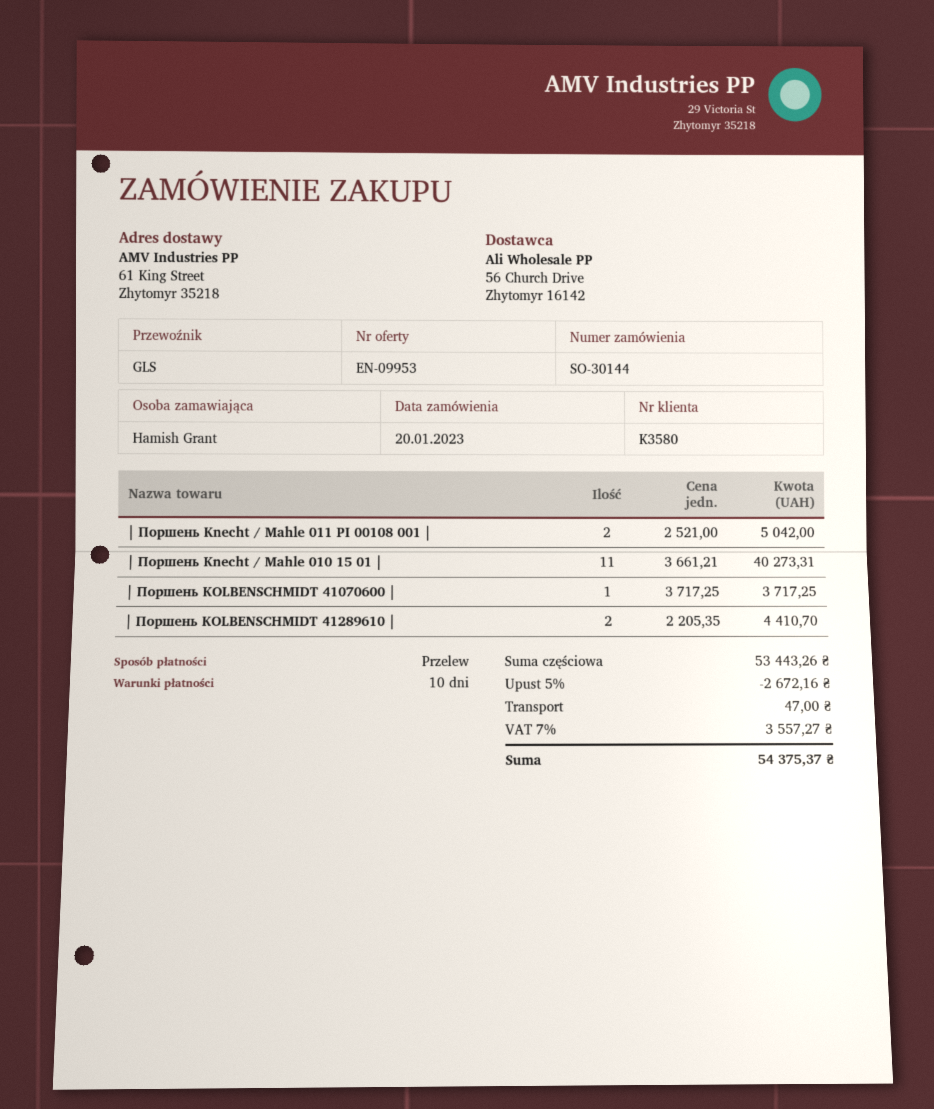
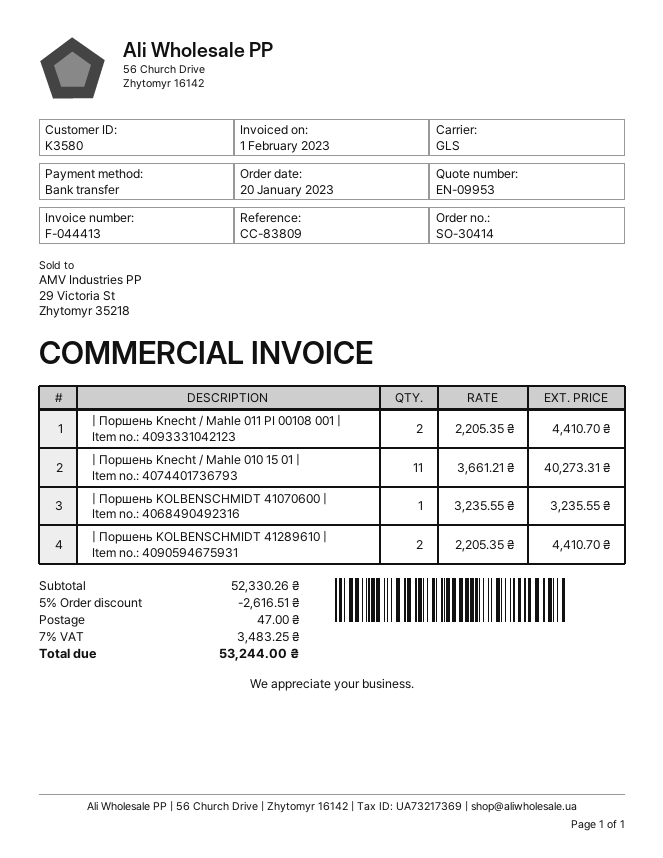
order number: SO-30144 -> SO-30414
| Поршень Knecht / Mahle 011 PI 00108 001 |: 2 x 2521.00 = 5042.00 -> 2 x 2205.35 = 4410.70
| Поршень KOLBENSCHMIDT 41070600 |: 1 x 3717.25 = 3717.25 -> 1 x 3235.55 = 3235.55
subtotal: 53443.26 -> 52330.26
discount: 5% = 2672.16 -> 5% = 2616.51
tax: 7% = 3557.27 -> 7% = 3483.25
total: 54375.37 -> 53244.00

